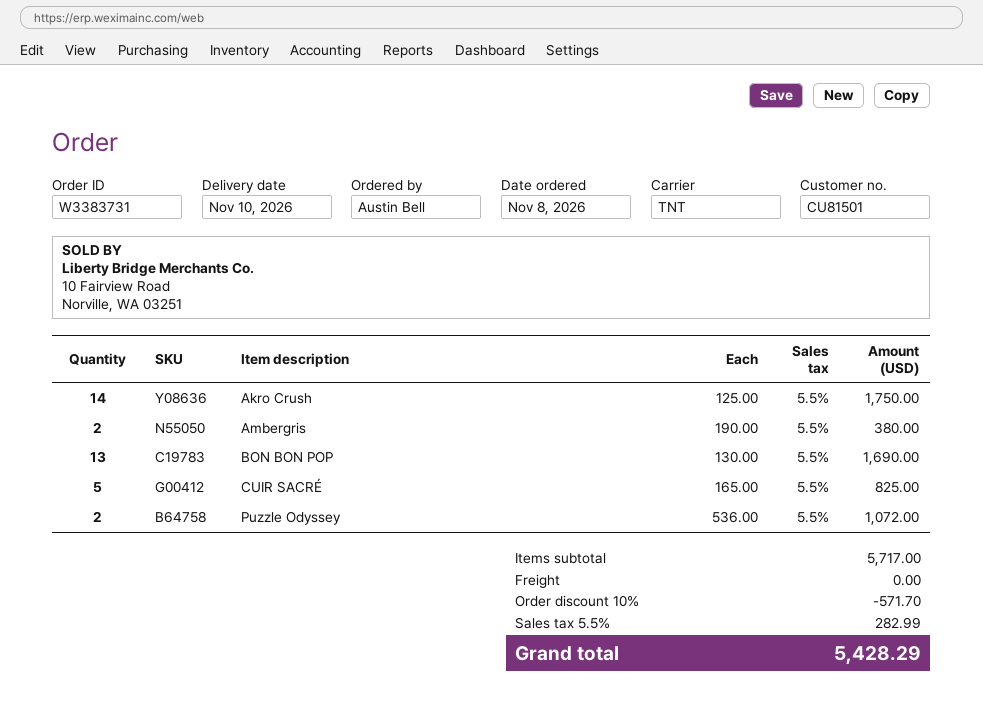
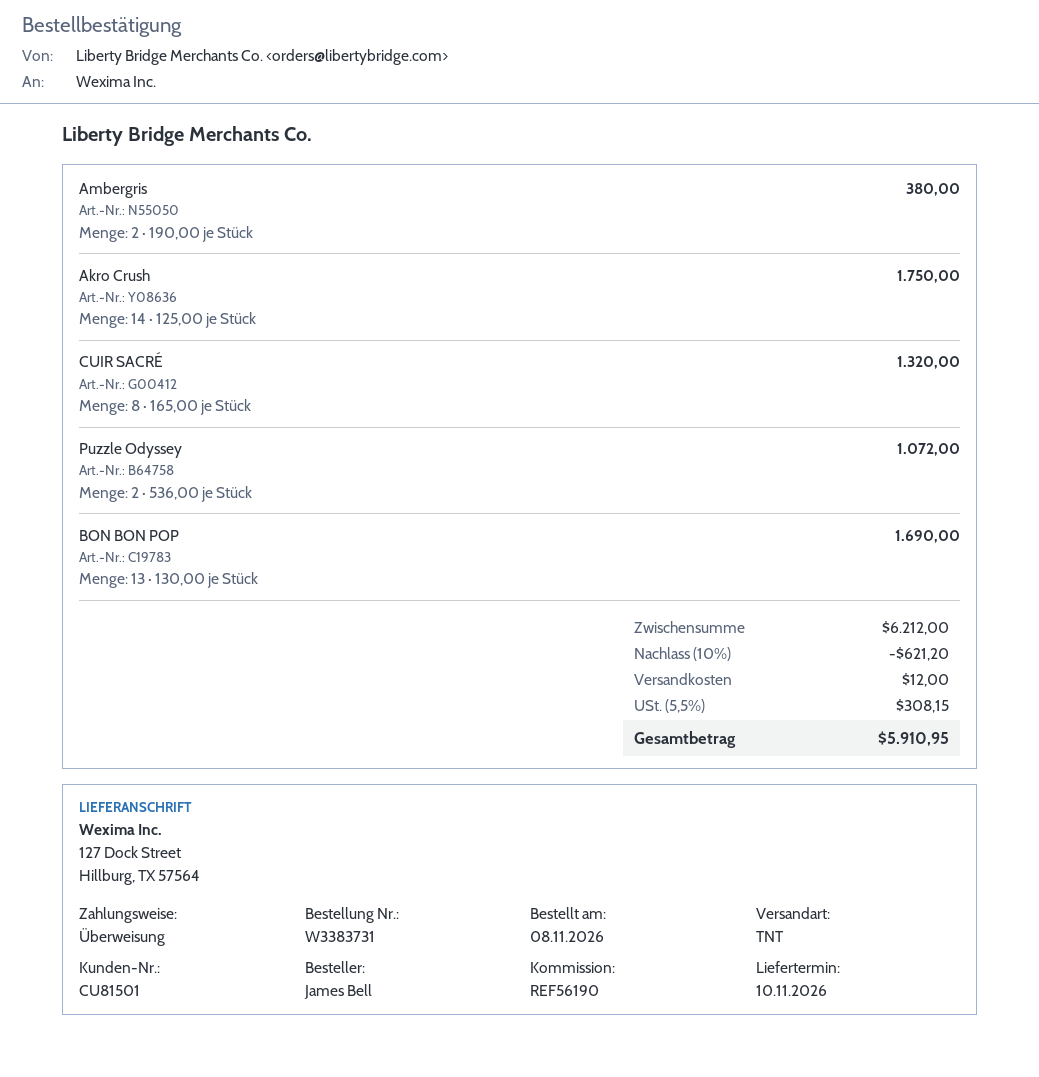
ordered by: Austin Bell -> James Bell
CUIR SACRÉ: 5 x 165.00 = 825.00 -> 8 x 165.00 = 1320.00
subtotal: 5717.00 -> 6212.00
discount: 10% = 571.70 -> 10% = 621.20
shipping: 0.00 -> 12.00
tax: 5.5% = 282.99 -> 5.5% = 308.15
total: 5428.29 -> 5910.95

